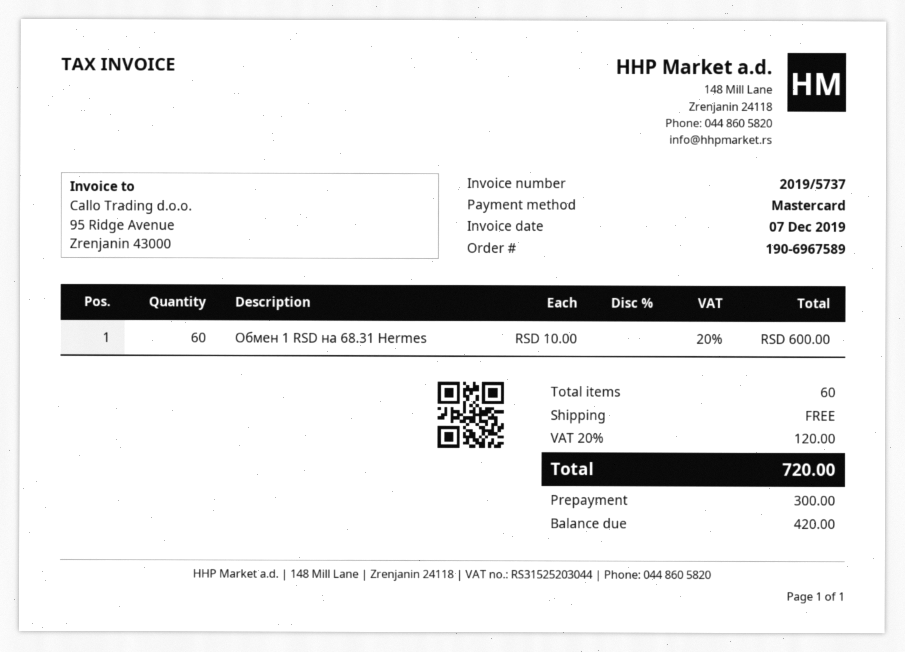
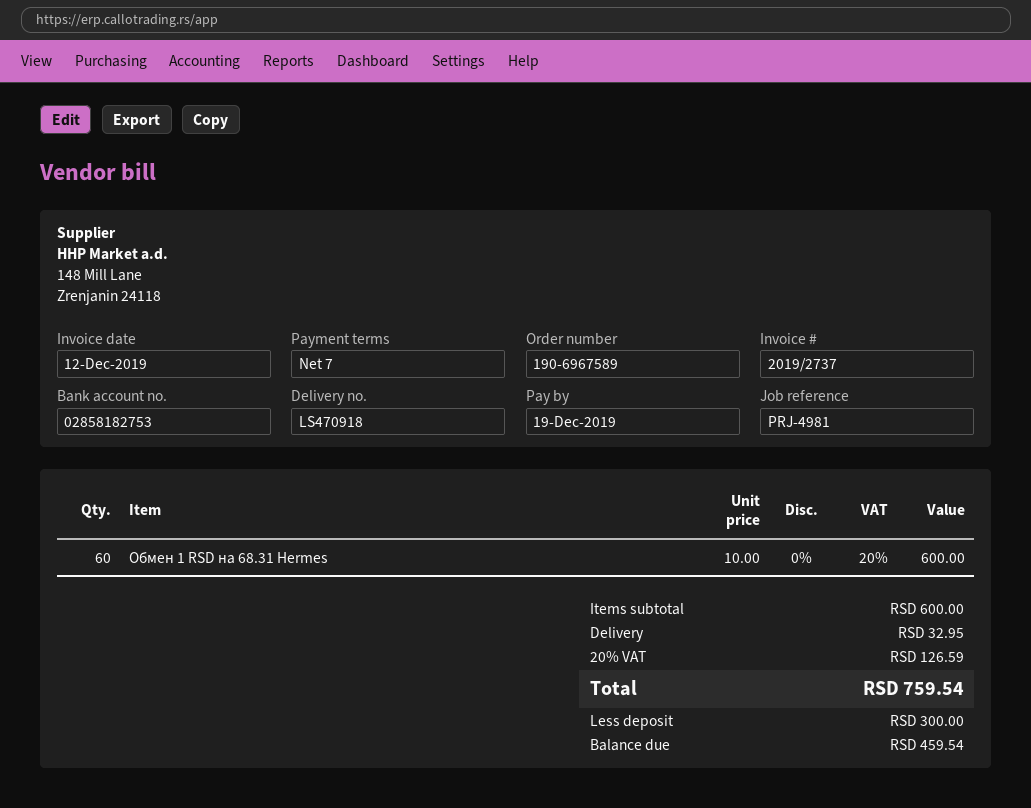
invoice number: 2019/5737 -> 2019/2737
invoice date: 2019-12-07 -> 2019-12-12
shipping: 0.00 -> 32.95
tax: 20% = 120.00 -> 20% = 126.59
total: 720.00 -> 759.54
balance: 420.00 -> 459.54

